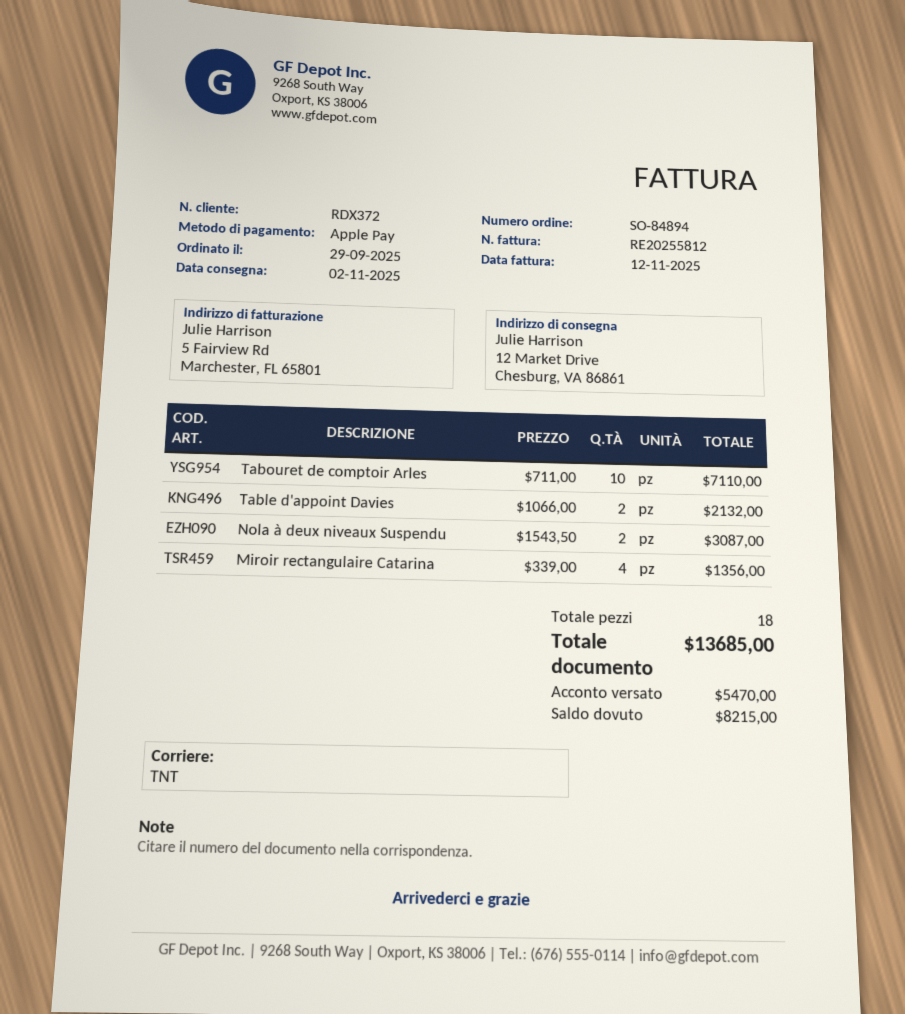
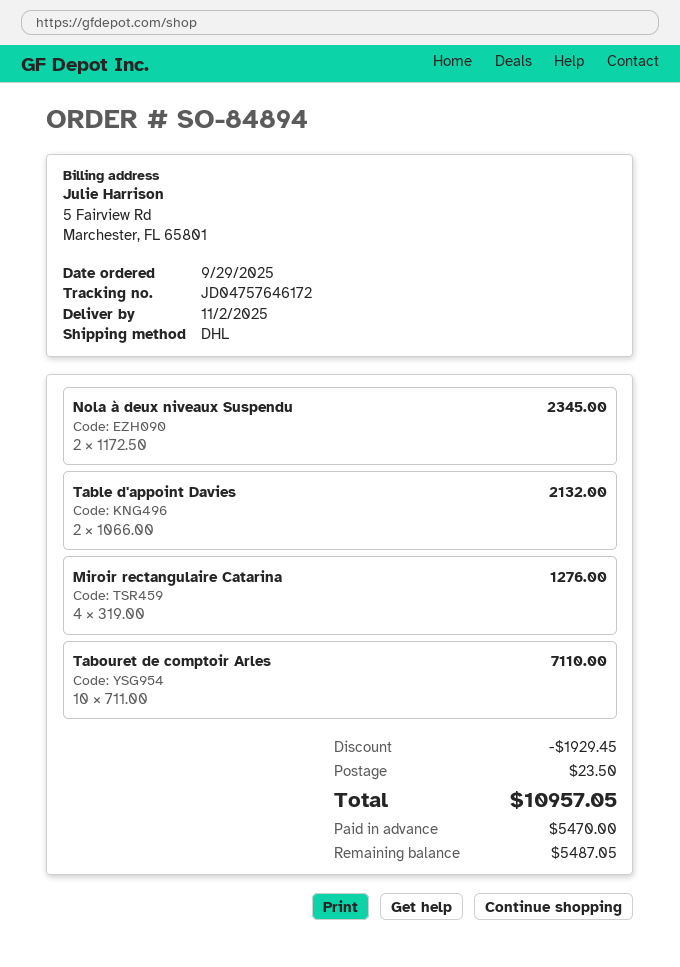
shipping method: TNT -> DHL
Nola à deux niveaux Suspendu: 2 x 1543.50 = 3087.00 -> 2 x 1172.50 = 2345.00
Miroir rectangulaire Catarina: 4 x 339.00 = 1356.00 -> 4 x 319.00 = 1276.00
discount: none -> 1929.45
shipping: none -> 23.50
total: 13685.00 -> 10957.05
balance: 8215.00 -> 5487.05

